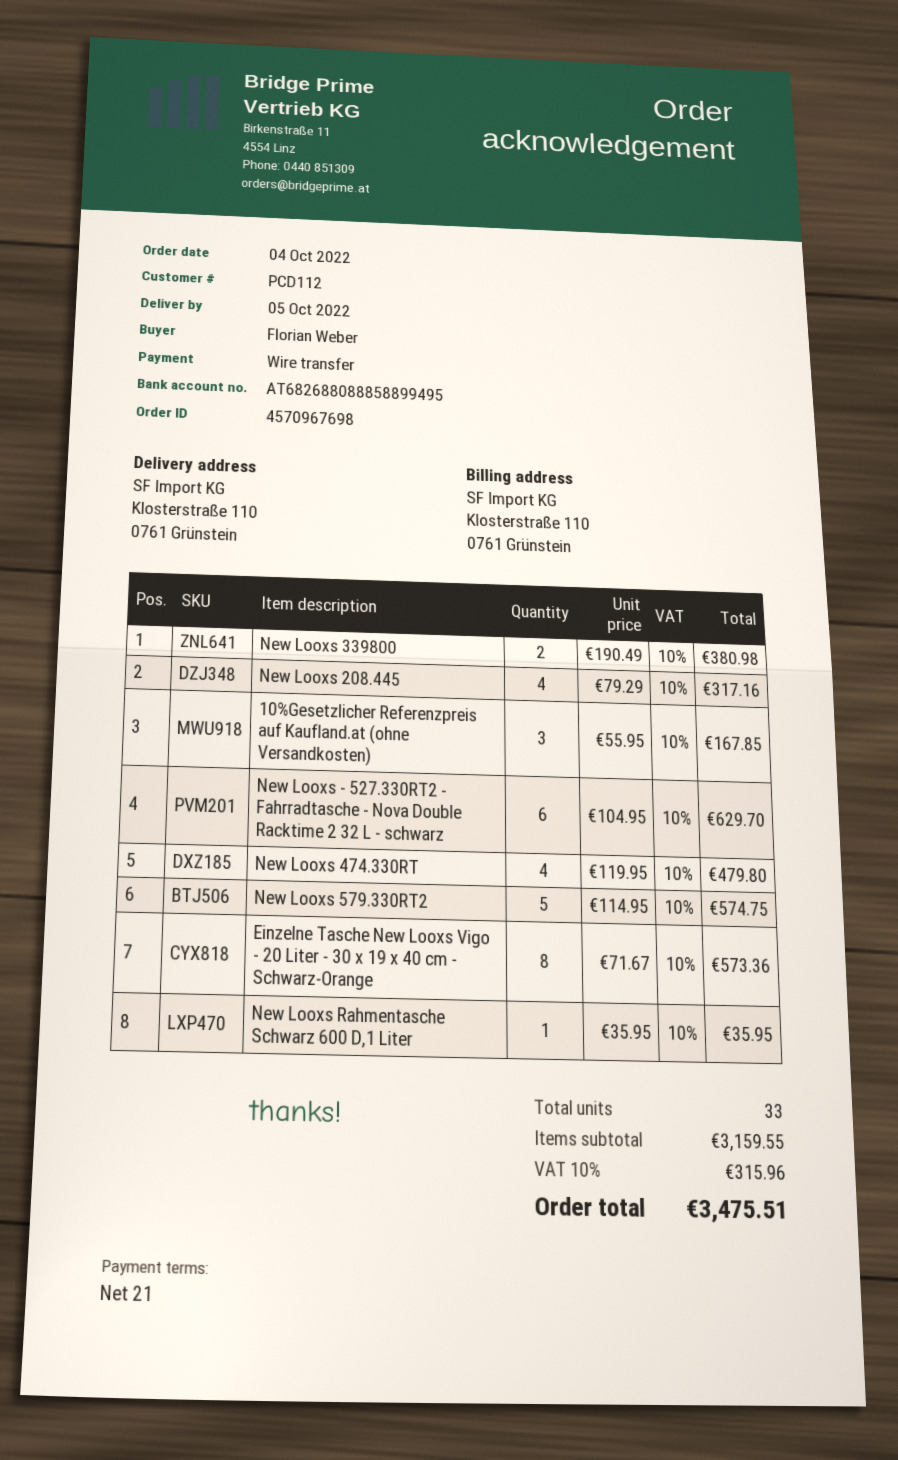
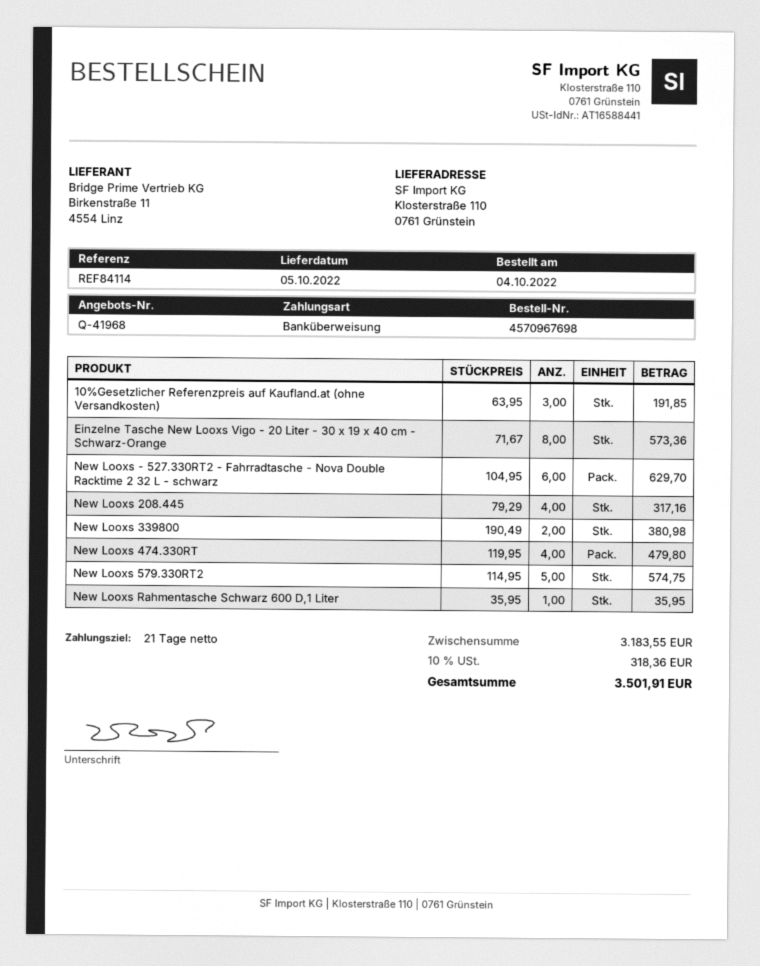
10%Gesetzlicher Referenzpreis auf Kaufland.at (ohne Versandkosten): 3 x 55.95 = 167.85 -> 3 x 63.95 = 191.85
subtotal: 3159.55 -> 3183.55
tax: 10% = 315.96 -> 10% = 318.36
total: 3475.51 -> 3501.91

